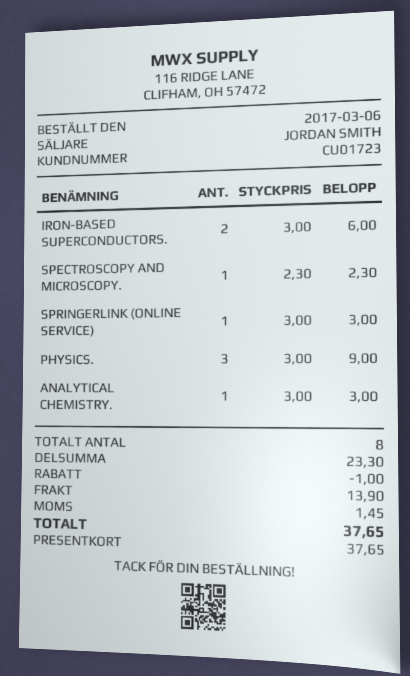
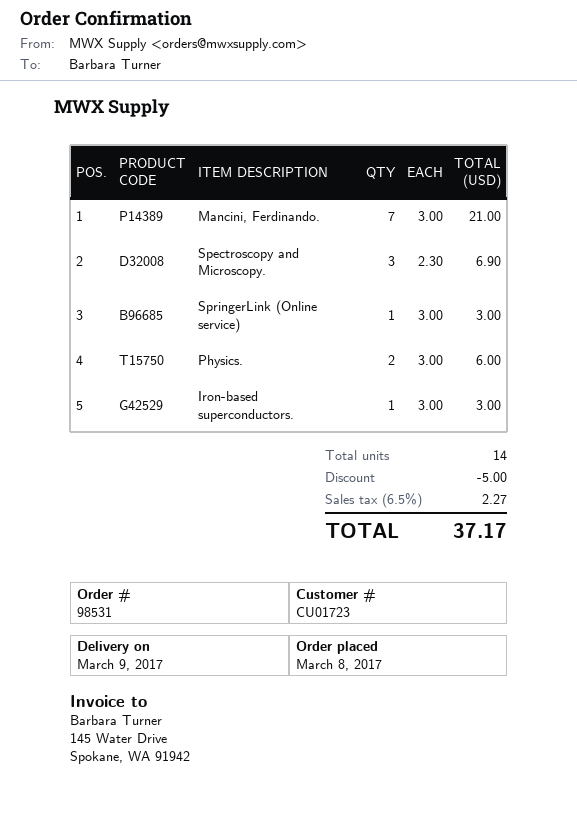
order date: 2017-03-06 -> 2017-03-08
IRON-BASED SUPERCONDUCTORS.: 2 x 3.00 = 6.00 -> 1 x 3.00 = 3.00
SPECTROSCOPY AND MICROSCOPY.: 1 x 2.30 = 2.30 -> 3 x 2.30 = 6.90
PHYSICS.: 3 x 3.00 = 9.00 -> 2 x 3.00 = 6.00
ANALYTICAL CHEMISTRY.: 1 x 3.00 = 3.00 -> none
Mancini, Ferdinando.: none -> 7 x 3.00 = 21.00
total quantity: 8 -> 14
discount: 1.00 -> 5.00
shipping: 13.90 -> none
tax: 1.45 -> 2.27
total: 37.65 -> 37.17

